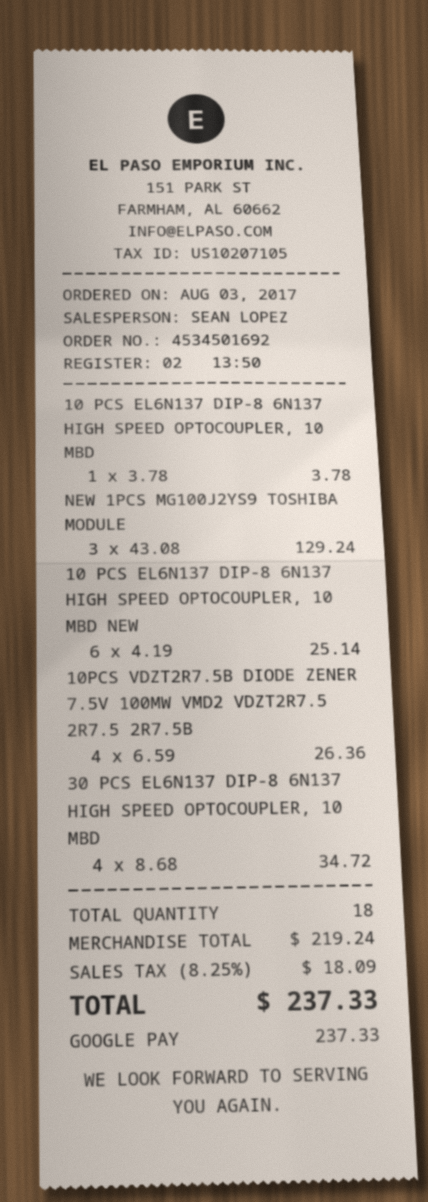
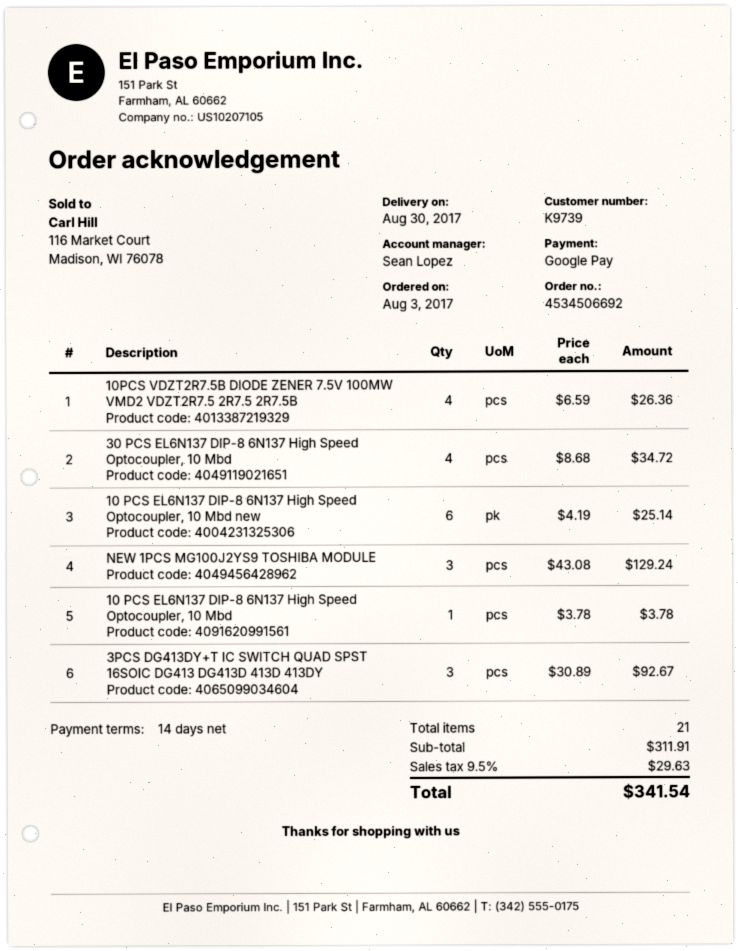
order number: 4534501692 -> 4534506692
3PCS DG413DY+T IC SWITCH QUAD SPST 16SOIC DG413 DG413D 413D 413DY: none -> 3 x 30.89 = 92.67
total quantity: 18 -> 21
subtotal: 219.24 -> 311.91
tax: 8.25% = 18.09 -> 9.5% = 29.63
total: 237.33 -> 341.54

